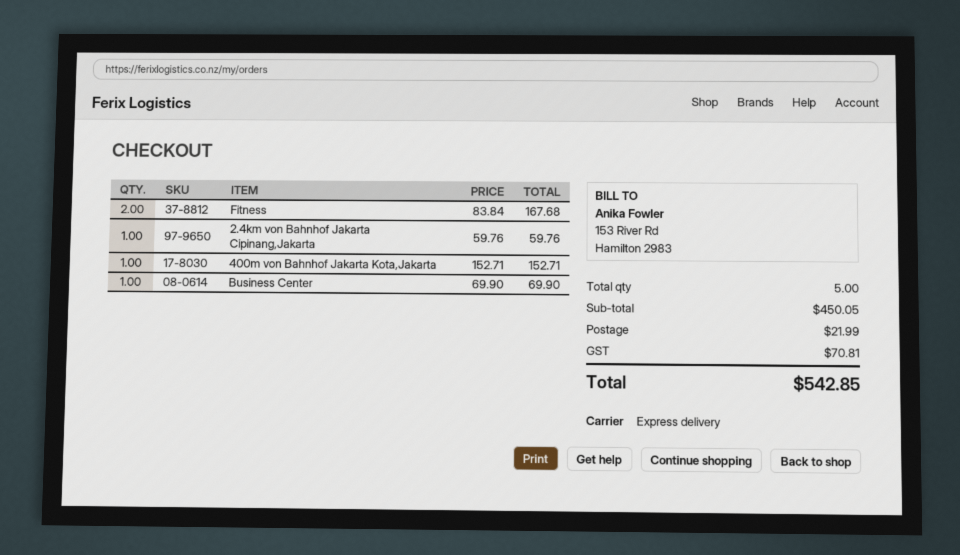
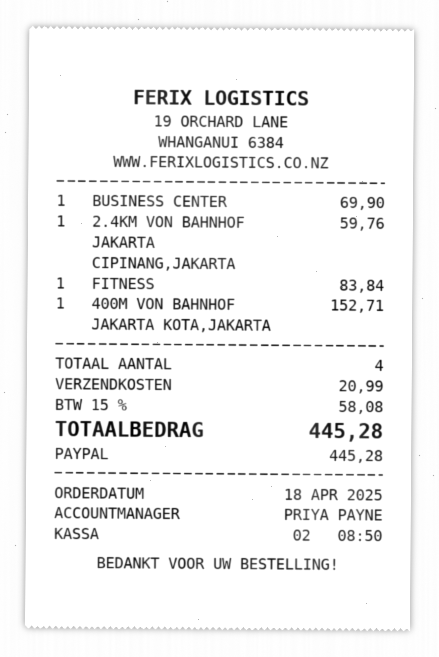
Fitness: 2 for 167.68 -> 1 for 83.84
total quantity: 5 -> 4
shipping: 21.99 -> 20.99
tax: 70.81 -> 58.08
total: 542.85 -> 445.28

